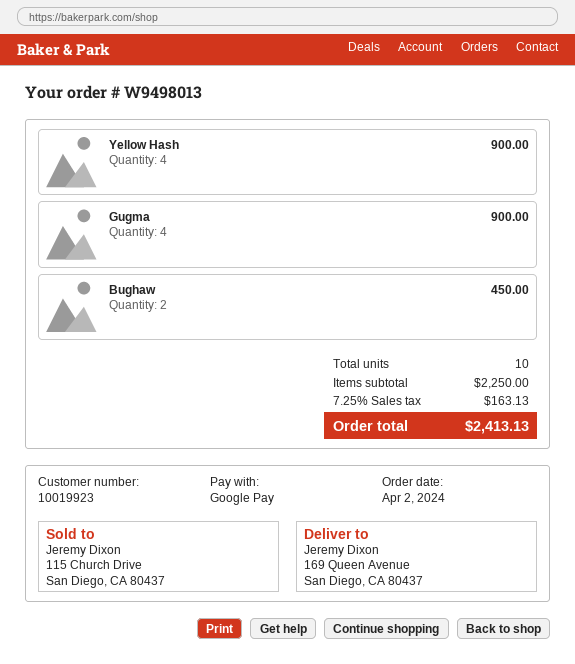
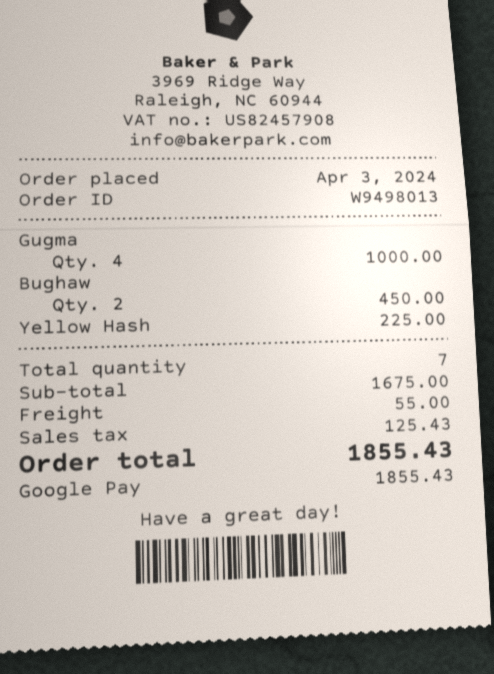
order date: 2024-04-02 -> 2024-04-03
Yellow Hash: 4 for 900.00 -> 1 for 225.00
Gugma: 4 for 900.00 -> 4 for 1000.00
total quantity: 10 -> 7
subtotal: 2250.00 -> 1675.00
shipping: none -> 55.00
tax: 163.13 -> 125.43
total: 2413.13 -> 1855.43

